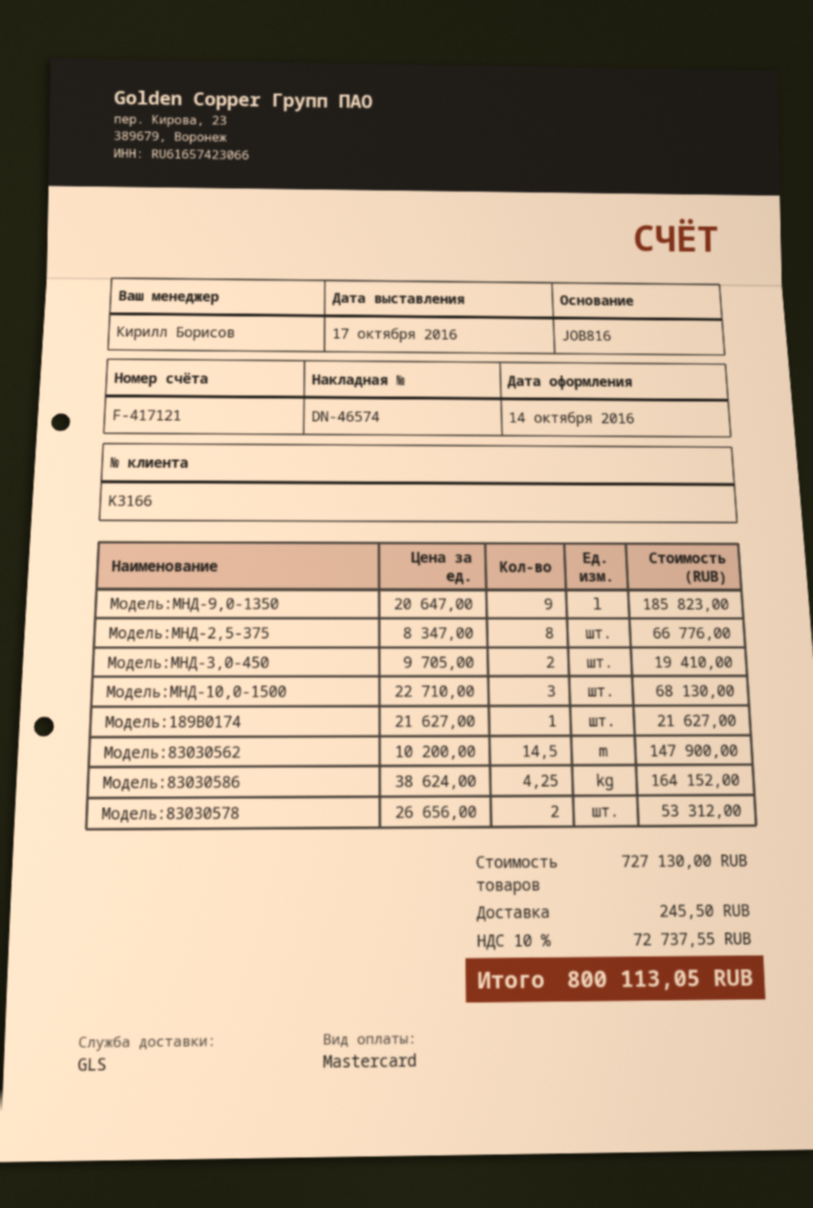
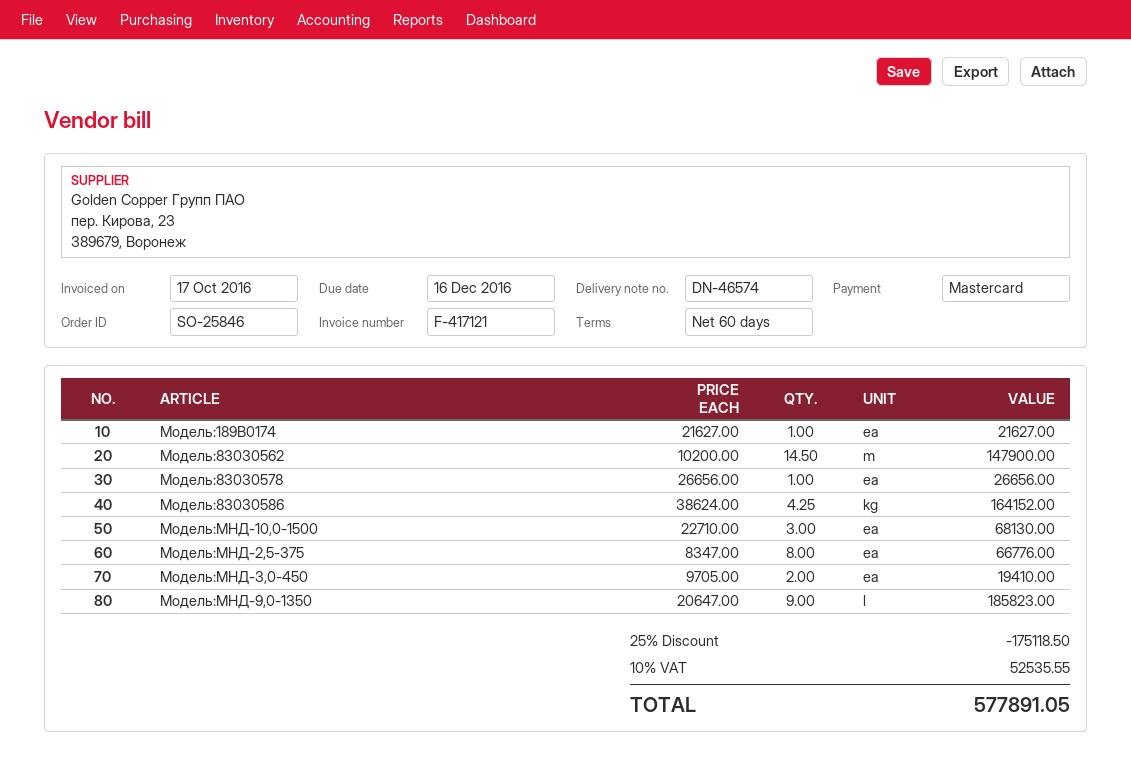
Модель:83030578: 2 x 26656.00 = 53312.00 -> 1 x 26656.00 = 26656.00
discount: none -> 25% = 175118.50
shipping: 245.50 -> none
tax: 10% = 72737.55 -> 10% = 52535.55
total: 800113.05 -> 577891.05

